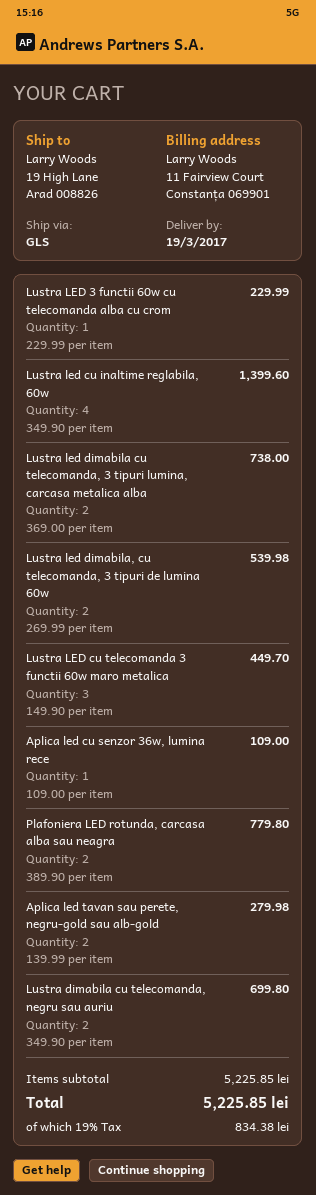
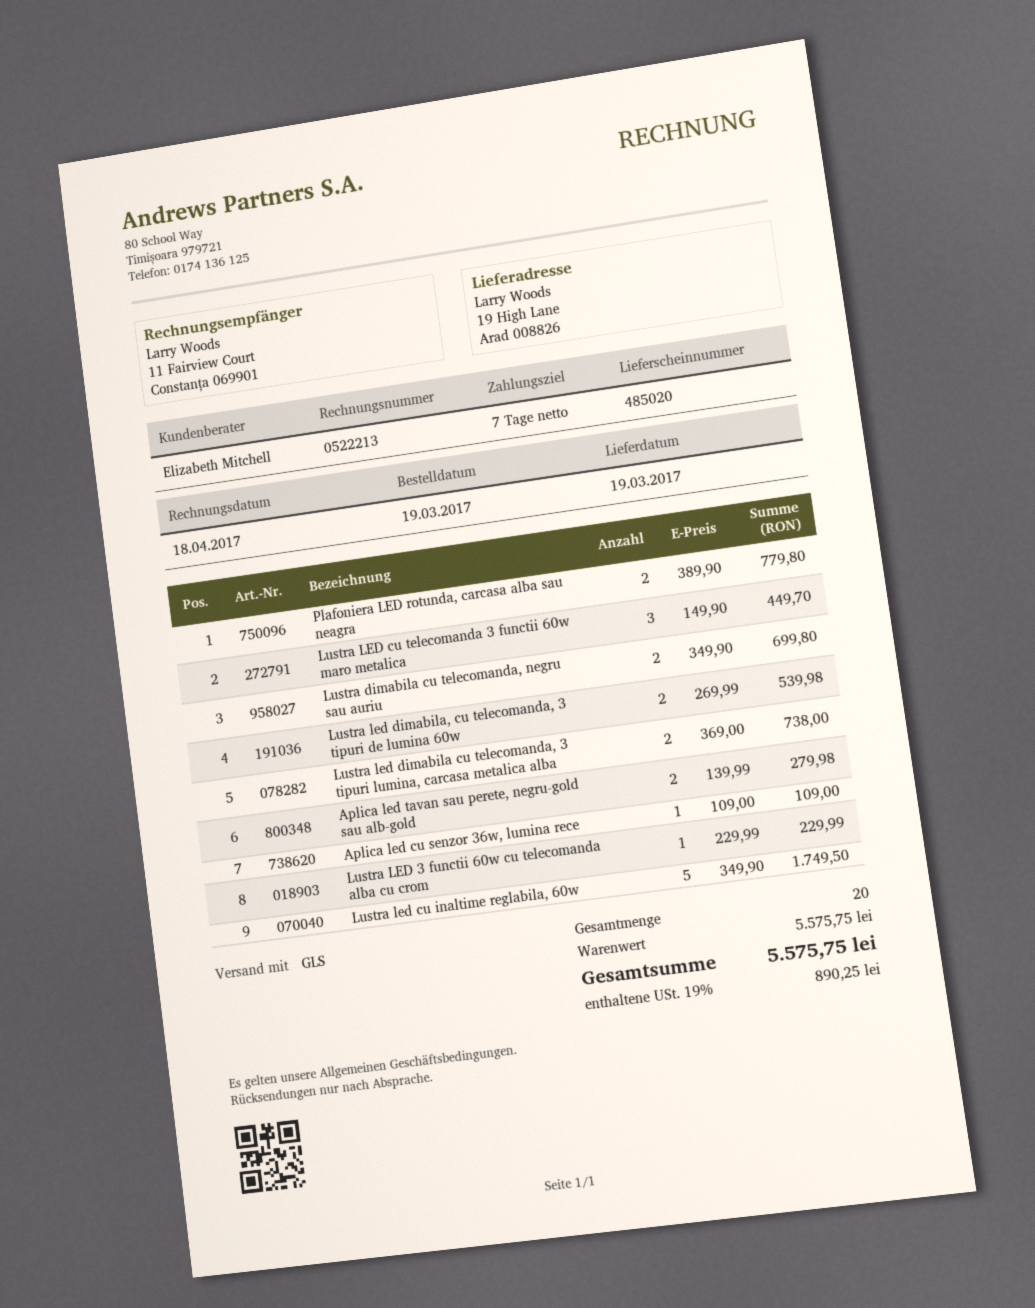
Lustra led cu inaltime reglabila, 60w: 4 x 349.90 = 1399.60 -> 5 x 349.90 = 1749.50
subtotal: 5225.85 -> 5575.75
tax: 19% = 834.38 -> 19% = 890.25
total: 5225.85 -> 5575.75

